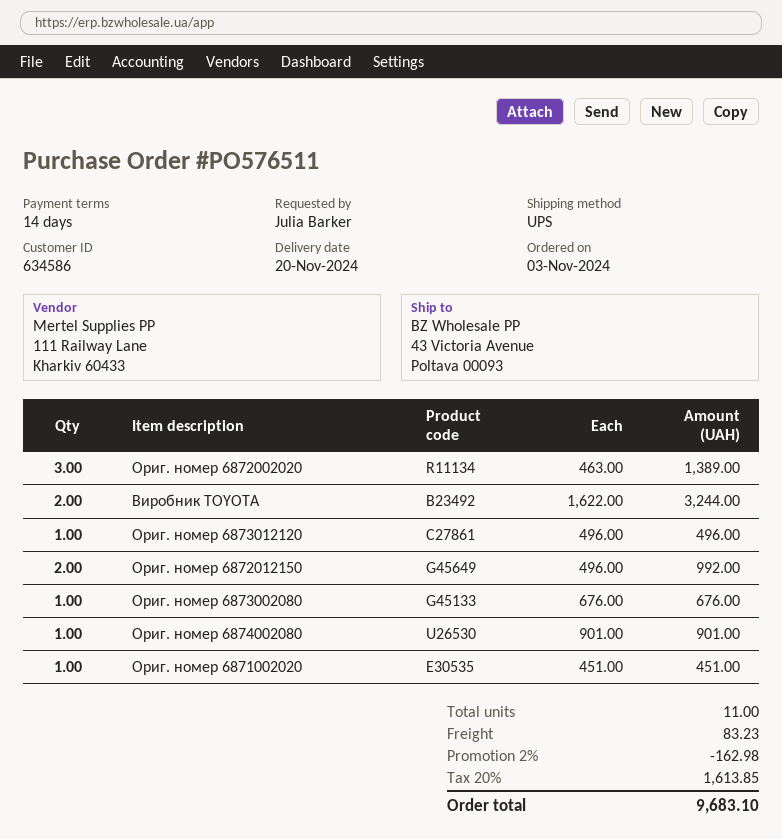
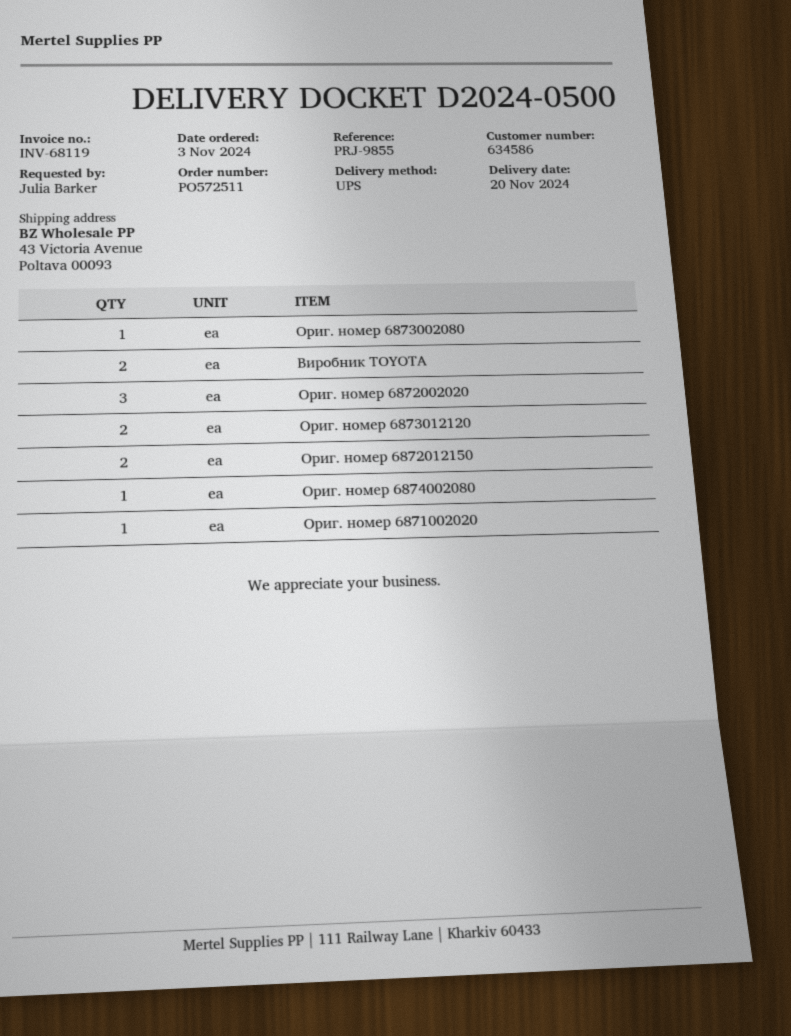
order number: PO576511 -> PO572511
Ориг. номер 6873012120: 1 -> 2

